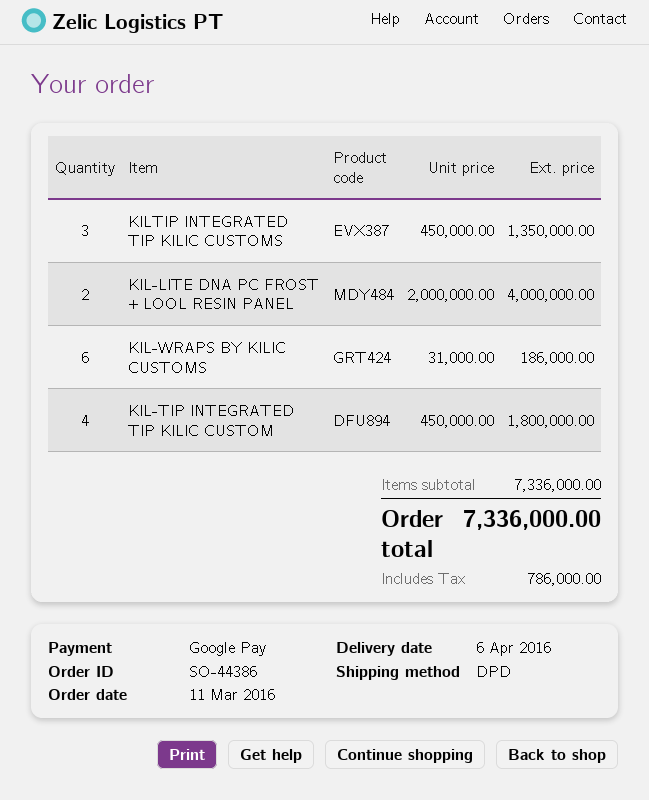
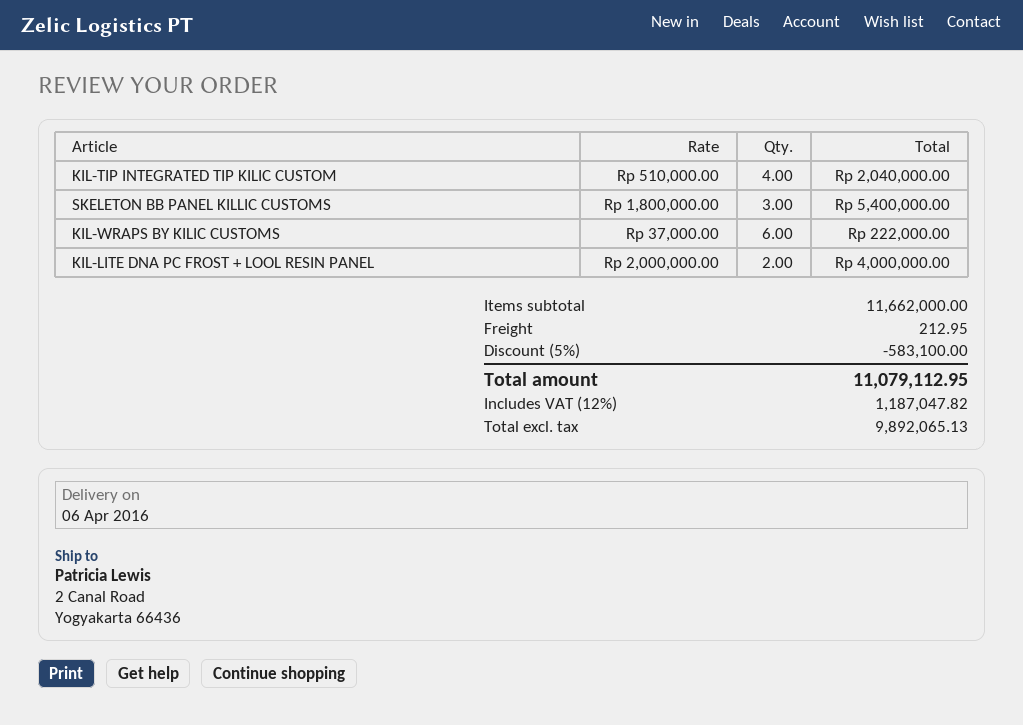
KILTIP INTEGRATED TIP KILIC CUSTOMS: 3 x 450000.00 = 1350000.00 -> none
KIL-WRAPS BY KILIC CUSTOMS: 6 x 31000.00 = 186000.00 -> 6 x 37000.00 = 222000.00
KIL-TIP INTEGRATED TIP KILIC CUSTOM: 4 x 450000.00 = 1800000.00 -> 4 x 510000.00 = 2040000.00
SKELETON BB PANEL KILLIC CUSTOMS: none -> 3 x 1800000.00 = 5400000.00
subtotal: 7336000.00 -> 11662000.00
discount: none -> 5% = 583100.00
shipping: none -> 212.95
tax: 786000.00 -> 1187047.82
total: 7336000.00 -> 11079112.95

